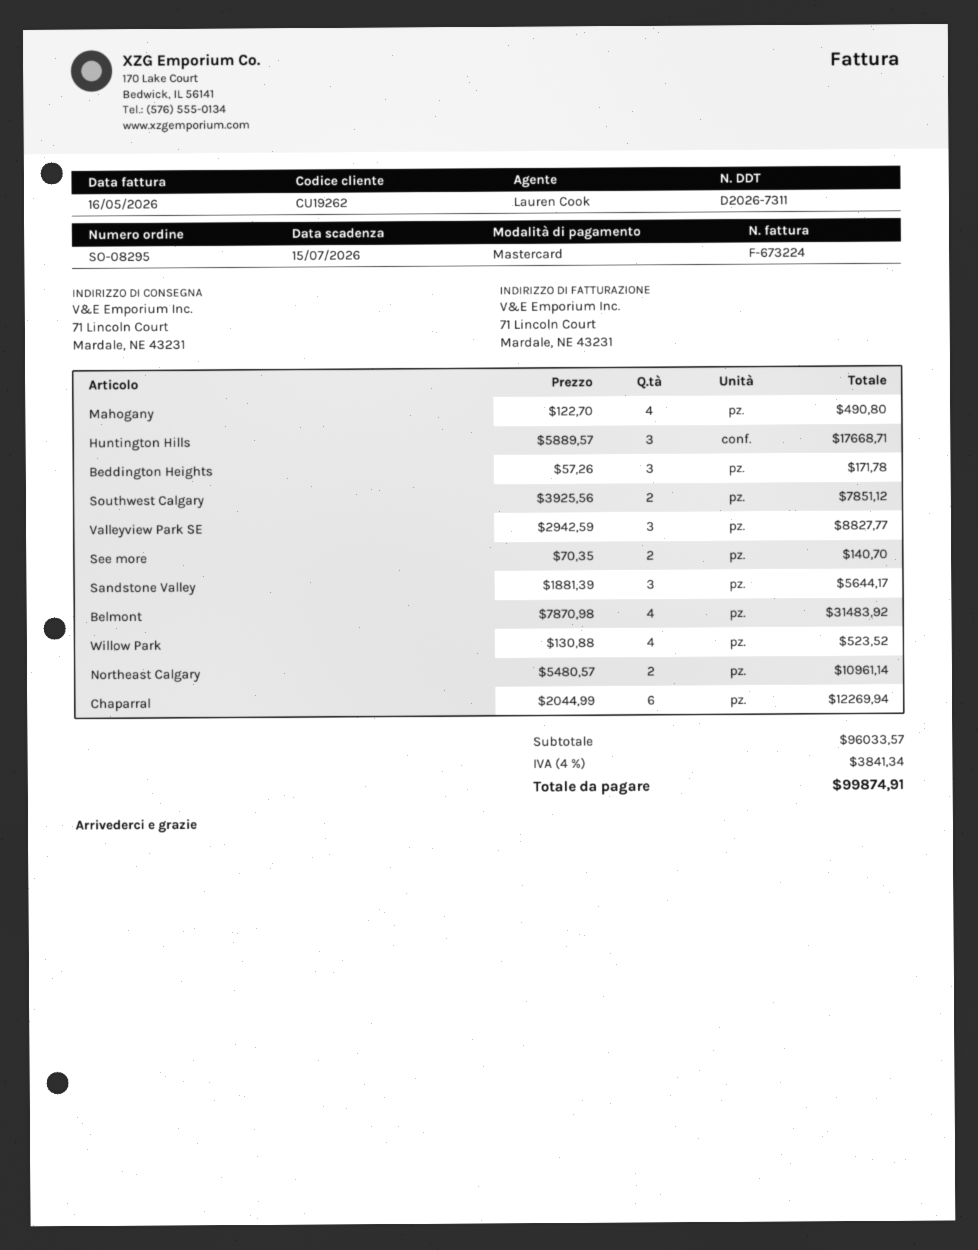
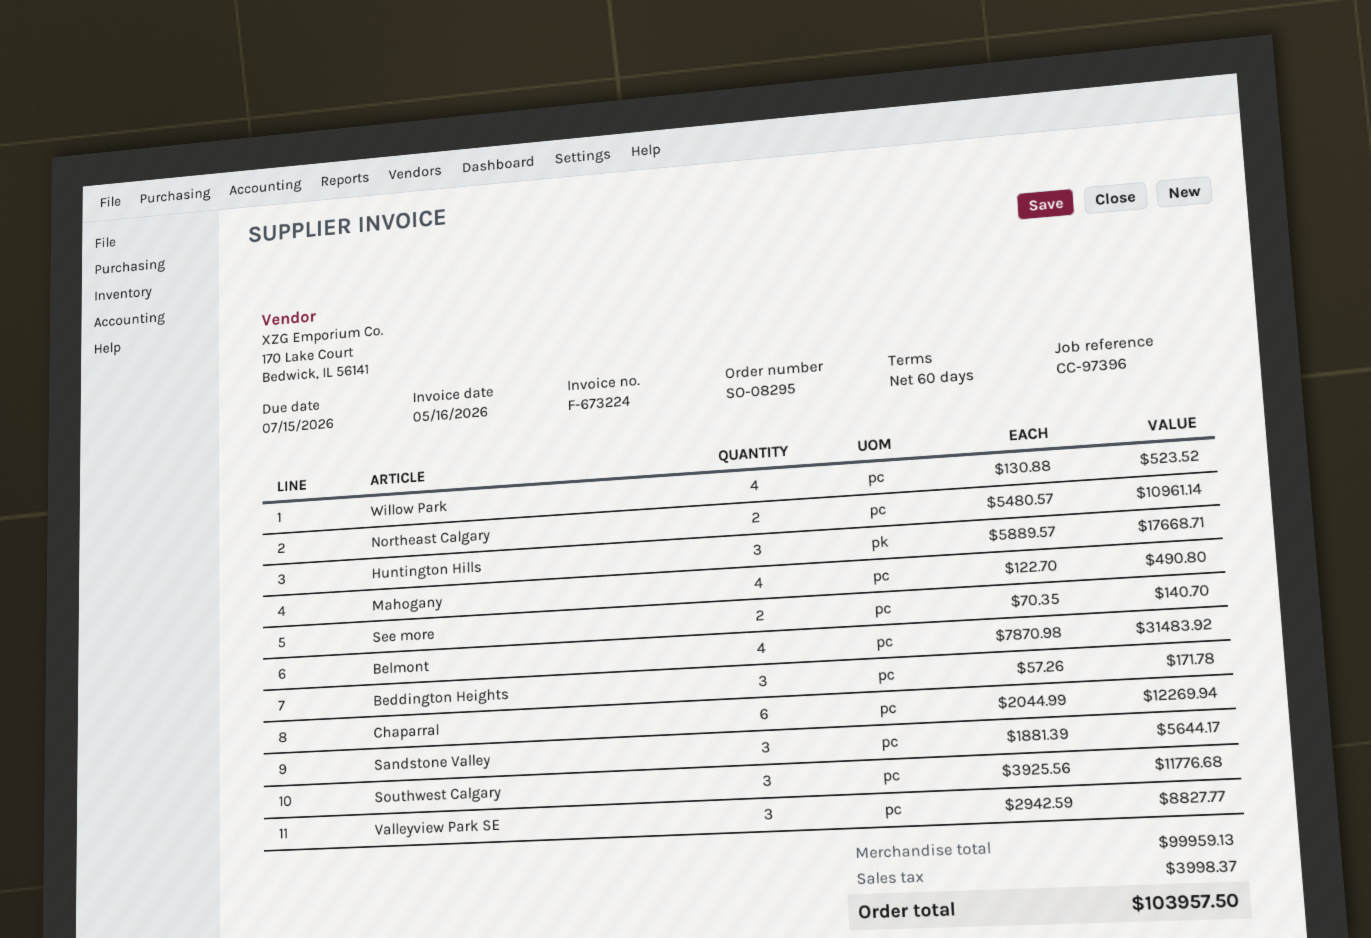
Southwest Calgary: 2 x 3925.56 = 7851.12 -> 3 x 3925.56 = 11776.68
subtotal: 96033.57 -> 99959.13
tax: 3841.34 -> 3998.37
total: 99874.91 -> 103957.50

